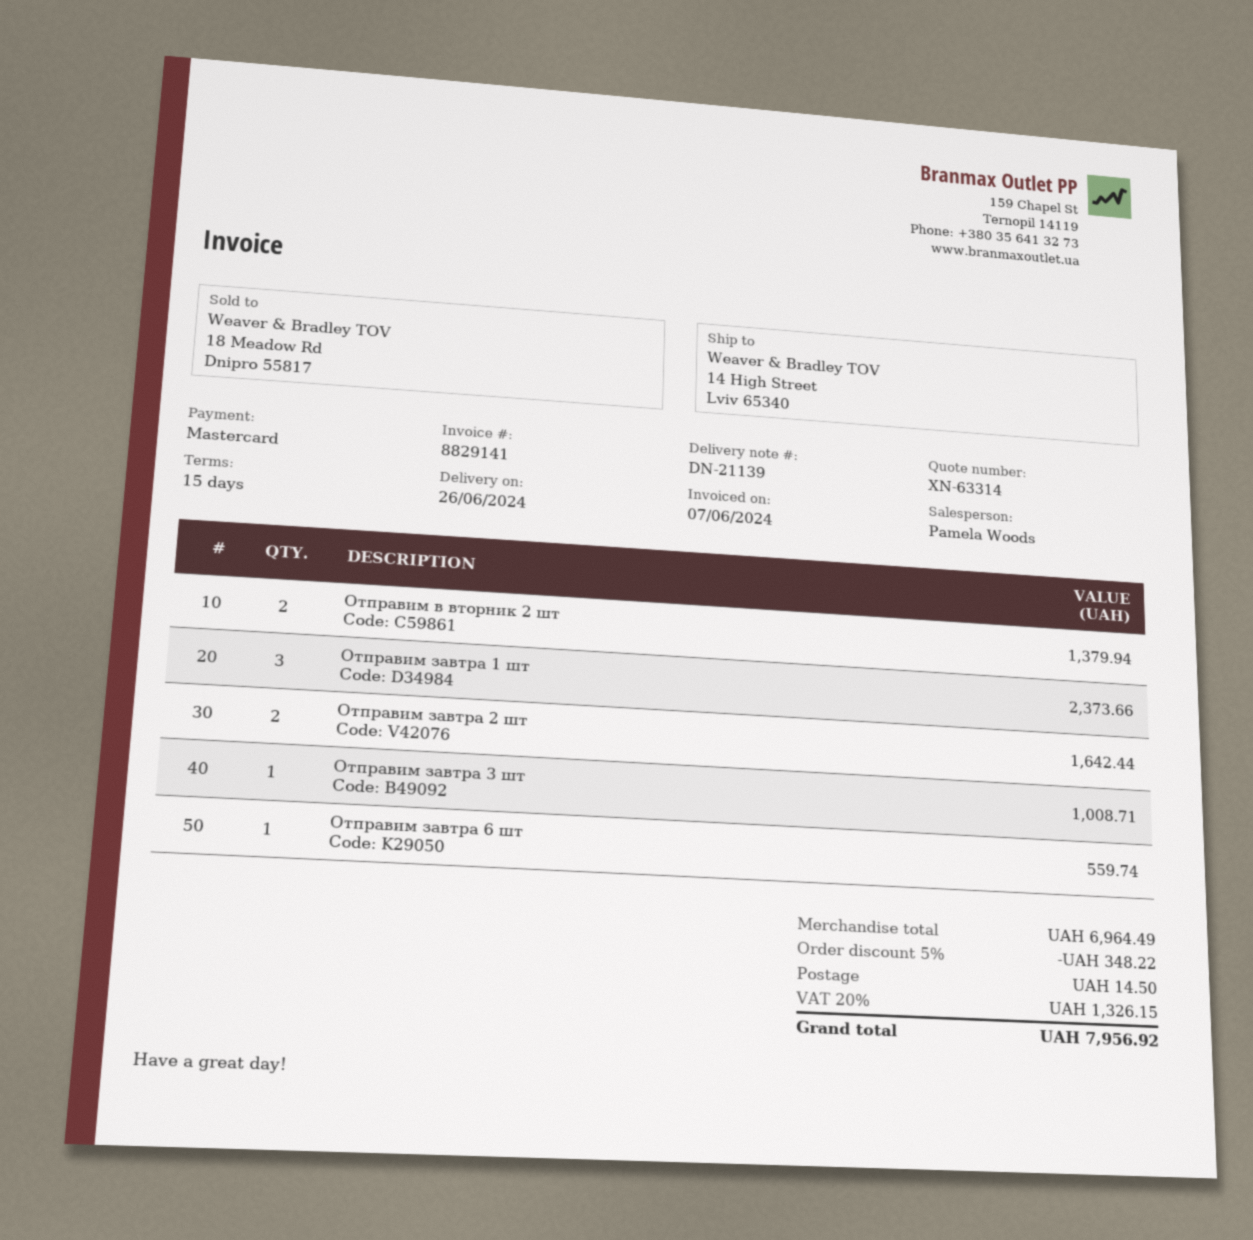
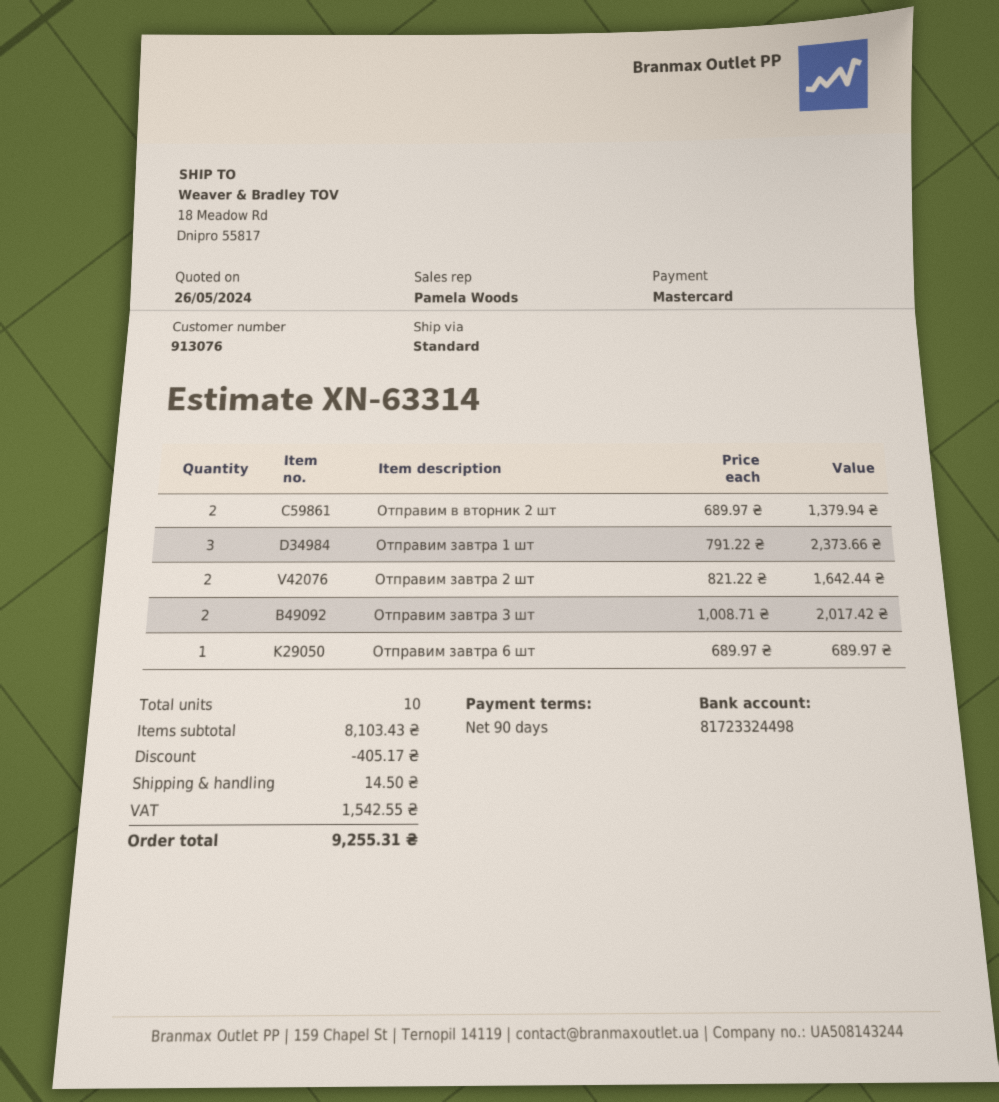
payment terms: 15 days -> 90 days
ship to: 14 High Street, Lviv 65340 -> 18 Meadow Rd, Dnipro 55817
Отправим завтра 3 шт: 1 for 1008.71 -> 2 for 2017.42
Отправим завтра 6 шт: 1 for 559.74 -> 1 for 689.97
subtotal: 6964.49 -> 8103.43
discount: 348.22 -> 405.17
tax: 1326.15 -> 1542.55
total: 7956.92 -> 9255.31

